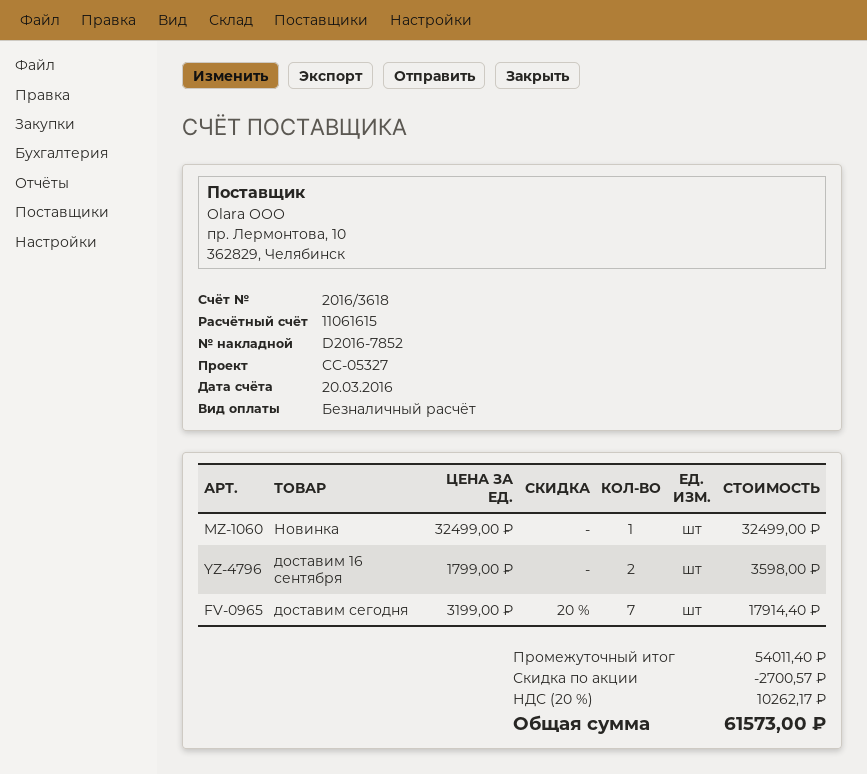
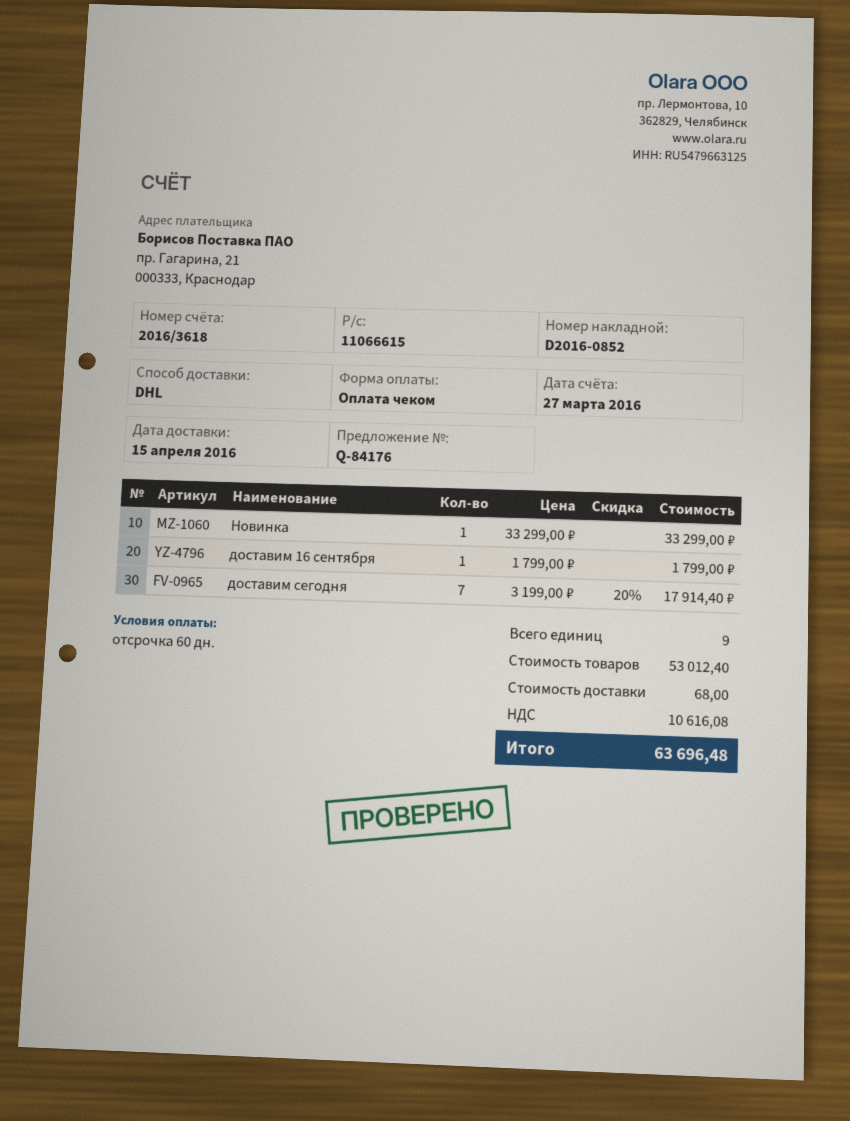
delivery note number: D2016-7852 -> D2016-0852
invoice date: 2016-03-20 -> 2016-03-27
payment method: bank transfer -> cheque
bank account: 11061615 -> 11066615
Новинка: 1 x 32499.00 = 32499.00 -> 1 x 33299.00 = 33299.00
доставим 16 сентября: 2 x 1799.00 = 3598.00 -> 1 x 1799.00 = 1799.00
subtotal: 54011.40 -> 53012.40
discount: 2700.57 -> none
shipping: none -> 68.00
tax: 10262.17 -> 10616.08
total: 61573.00 -> 63696.48

